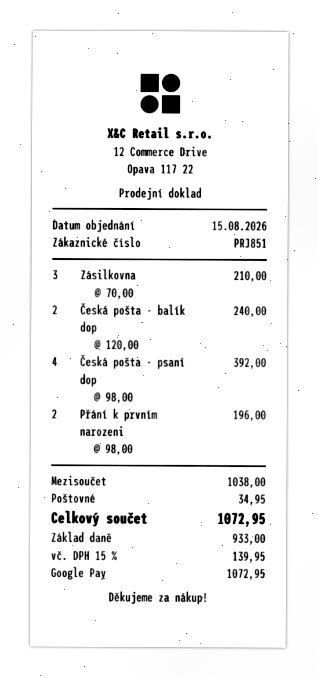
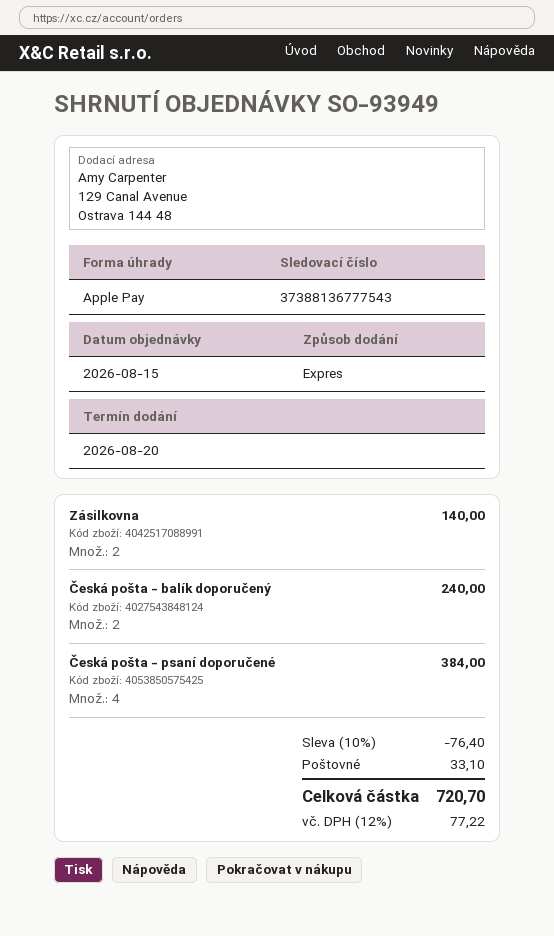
payment method: Google Pay -> Apple Pay
Zásilkovna: 3 for 210.00 -> 2 for 140.00
Česká pošta - psaní dop: 4 for 392.00 -> 4 for 384.00
Přání k prvním narozeni: 2 for 196.00 -> none
discount: none -> 10% = 76.40
shipping: 34.95 -> 33.10
tax: 15% = 139.95 -> 12% = 77.22
total: 1072.95 -> 720.70

